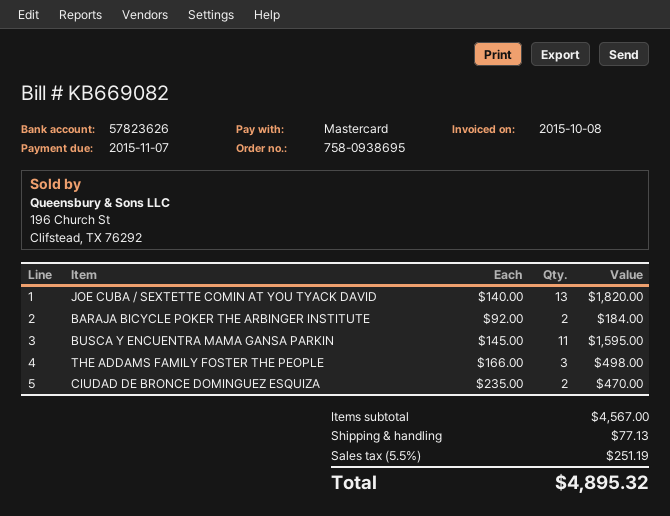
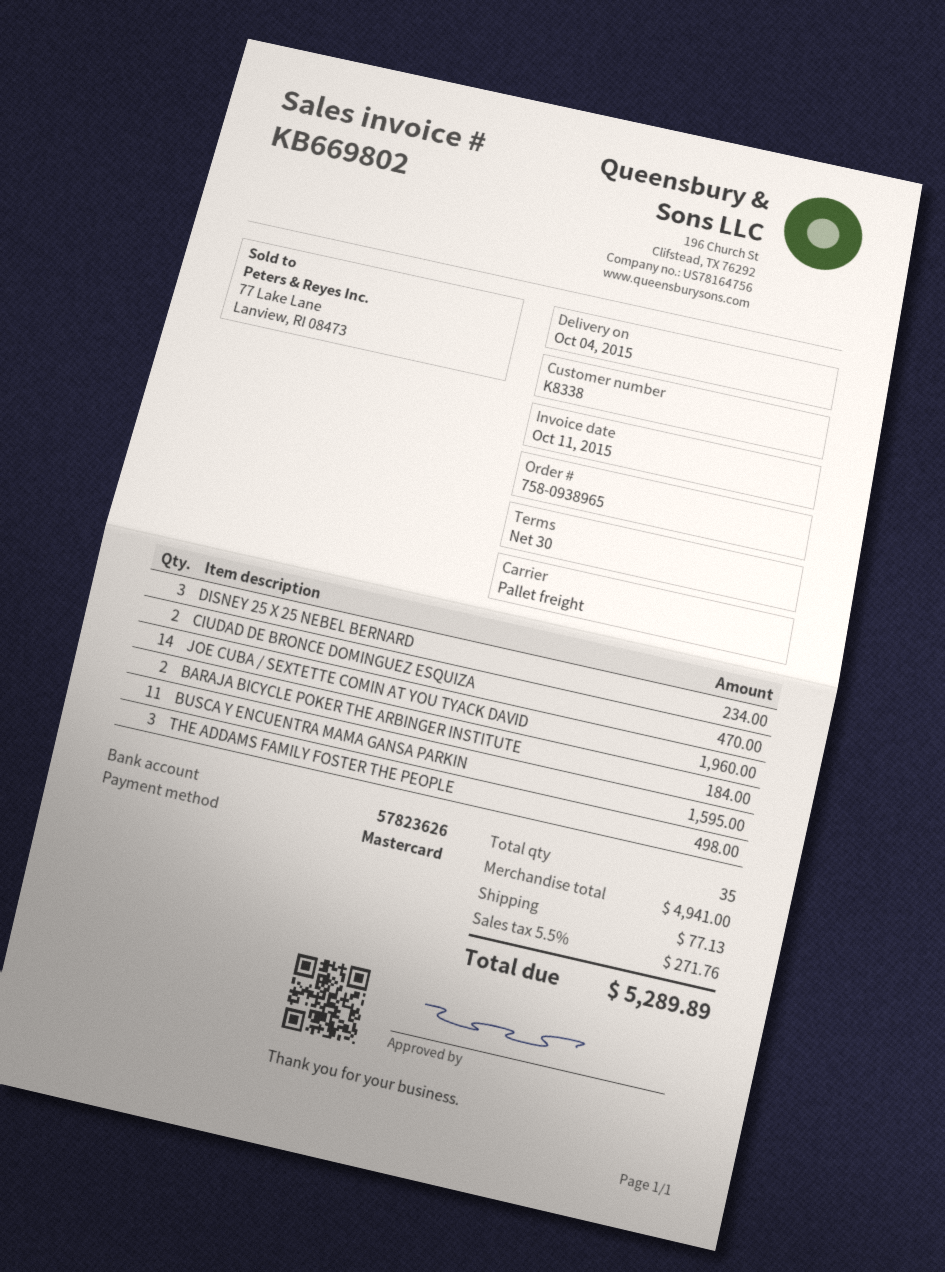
order number: 758-0938695 -> 758-0938965
invoice number: KB669082 -> KB669802
invoice date: 2015-10-08 -> 2015-10-11
JOE CUBA / SEXTETTE COMIN AT YOU TYACK DAVID: 13 for 1820.00 -> 14 for 1960.00
DISNEY 25 X 25 NEBEL BERNARD: none -> 3 for 234.00
subtotal: 4567.00 -> 4941.00
tax: 5.5% = 251.19 -> 5.5% = 271.76
total: 4895.32 -> 5289.89

